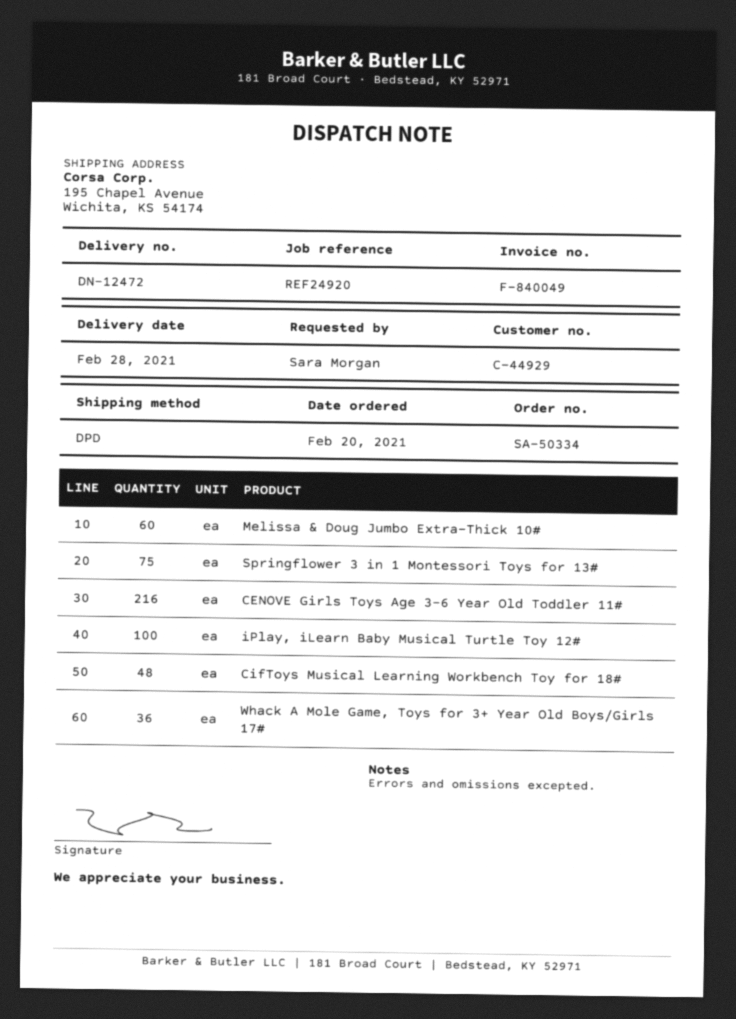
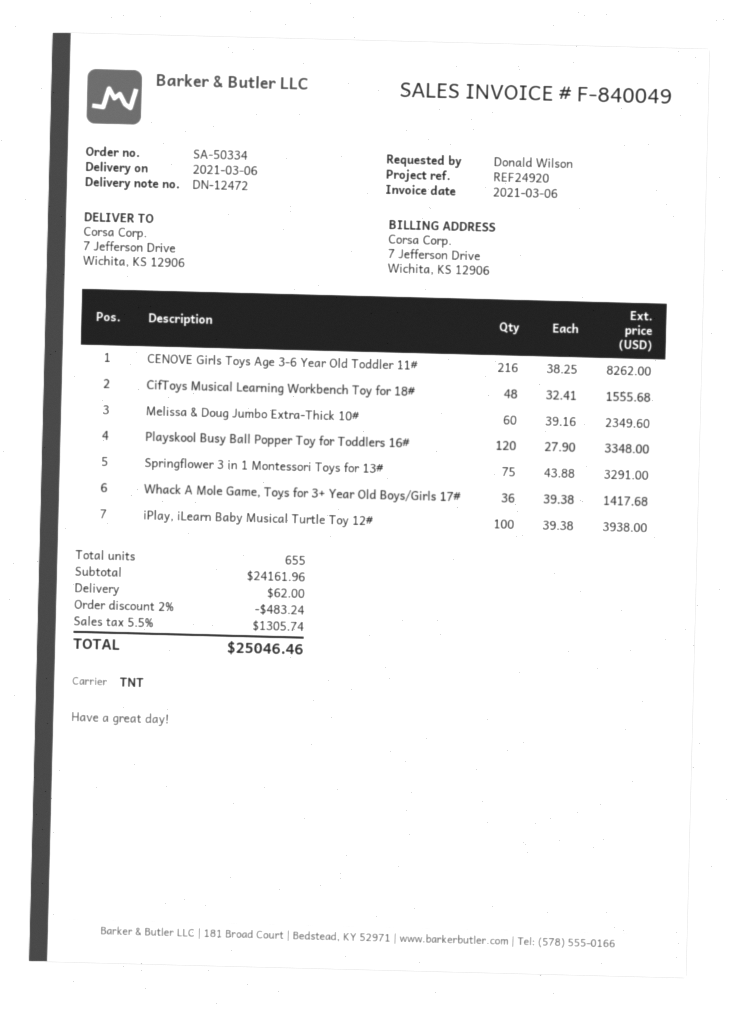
delivery date: 2021-02-28 -> 2021-03-06
ordered by: Sara Morgan -> Donald Wilson
shipping method: DPD -> TNT
ship to: 195 Chapel Avenue, Wichita, KS 54174 -> 7 Jefferson Drive, Wichita, KS 12906
Playskool Busy Ball Popper Toy for Toddlers 16#: none -> 120

